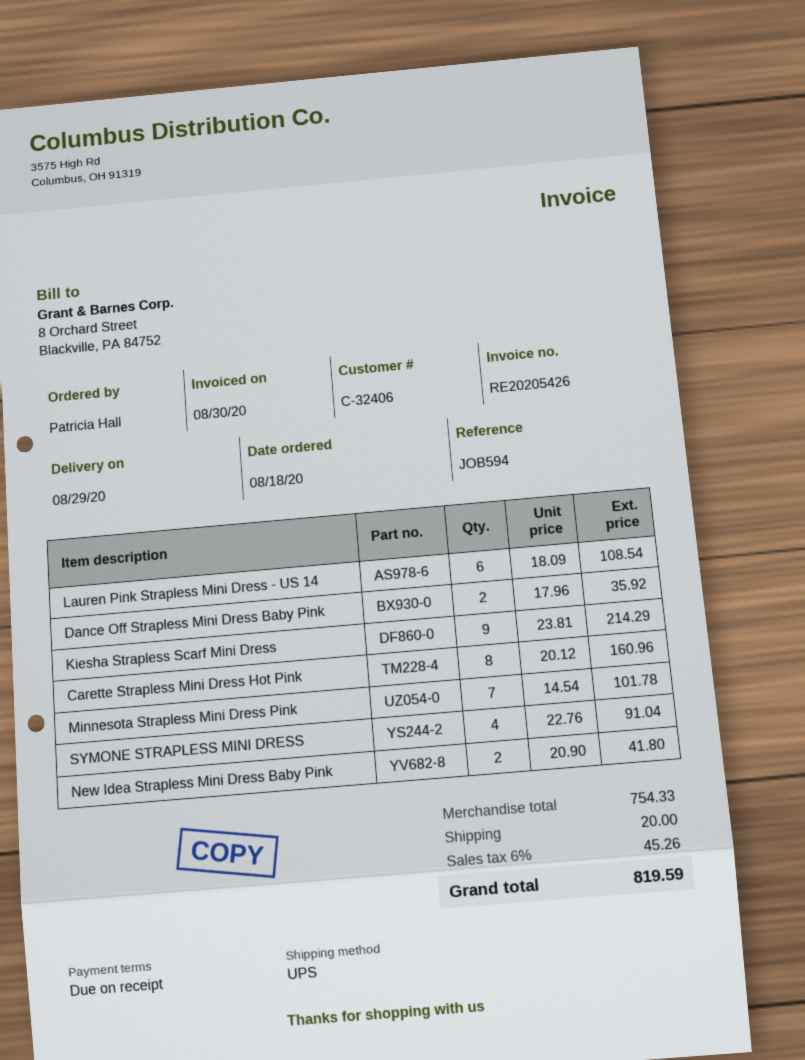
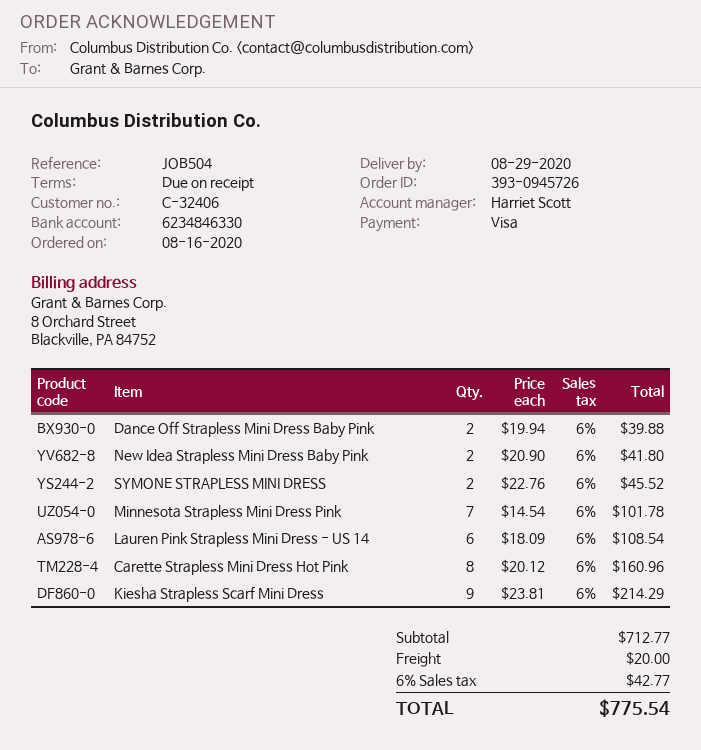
order date: 2020-08-18 -> 2020-08-16
reference: JOB594 -> JOB504
Dance Off Strapless Mini Dress Baby Pink: 2 x 17.96 = 35.92 -> 2 x 19.94 = 39.88
SYMONE STRAPLESS MINI DRESS: 4 x 22.76 = 91.04 -> 2 x 22.76 = 45.52
subtotal: 754.33 -> 712.77
tax: 6% = 45.26 -> 6% = 42.77
total: 819.59 -> 775.54

